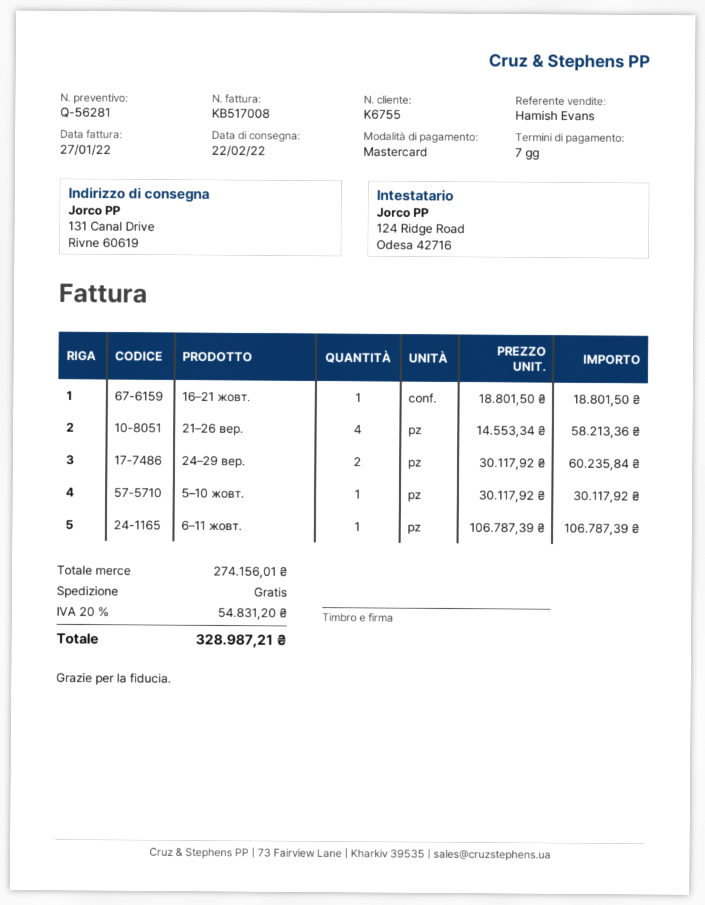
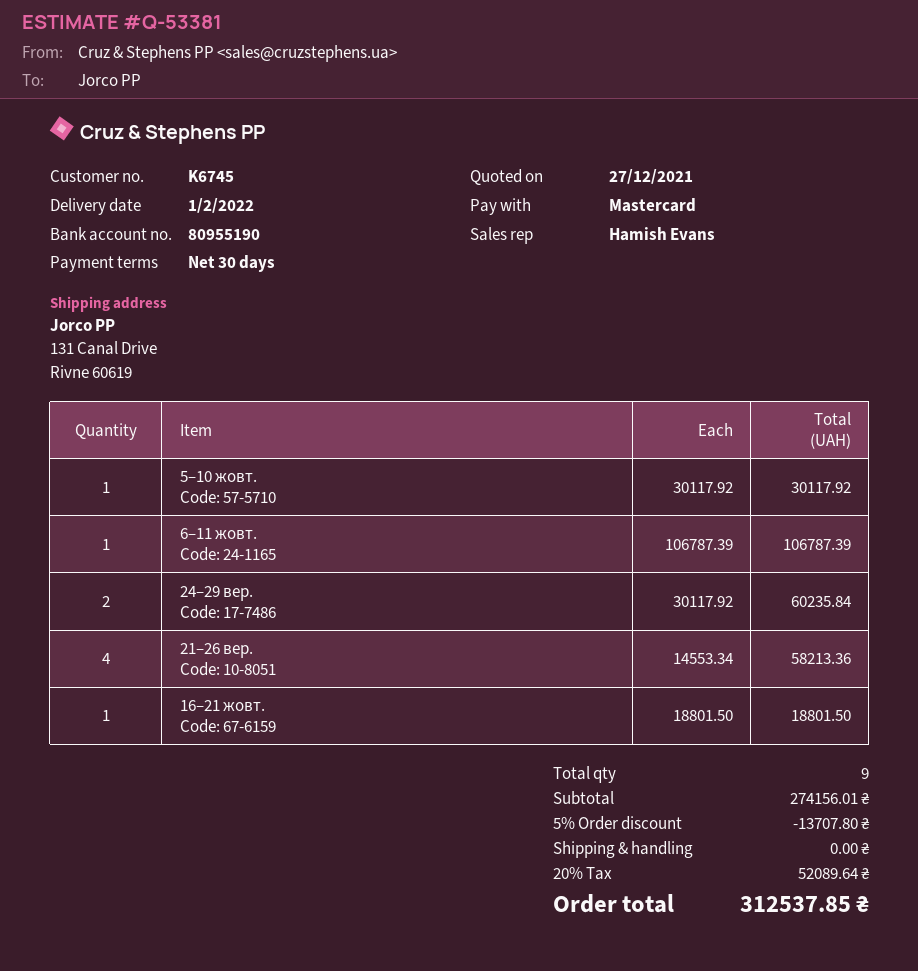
quote number: Q-56281 -> Q-53381
delivery date: 2022-02-22 -> 2022-02-01
payment terms: 7 days -> 30 days
customer number: K6755 -> K6745
discount: none -> 5% = 13707.80
tax: 20% = 54831.20 -> 20% = 52089.64
total: 328987.21 -> 312537.85

